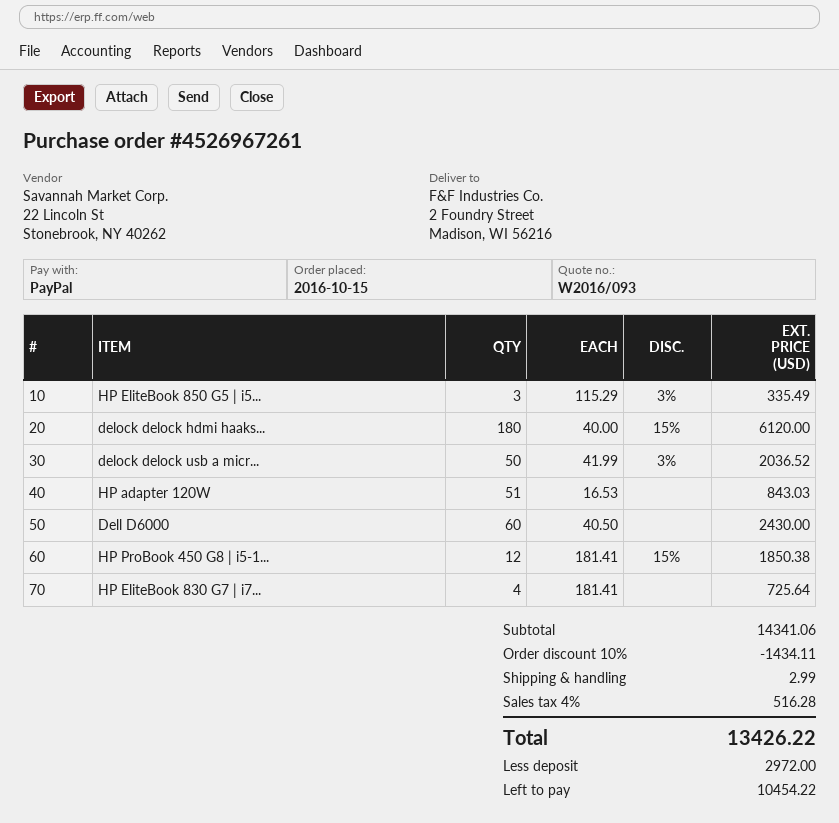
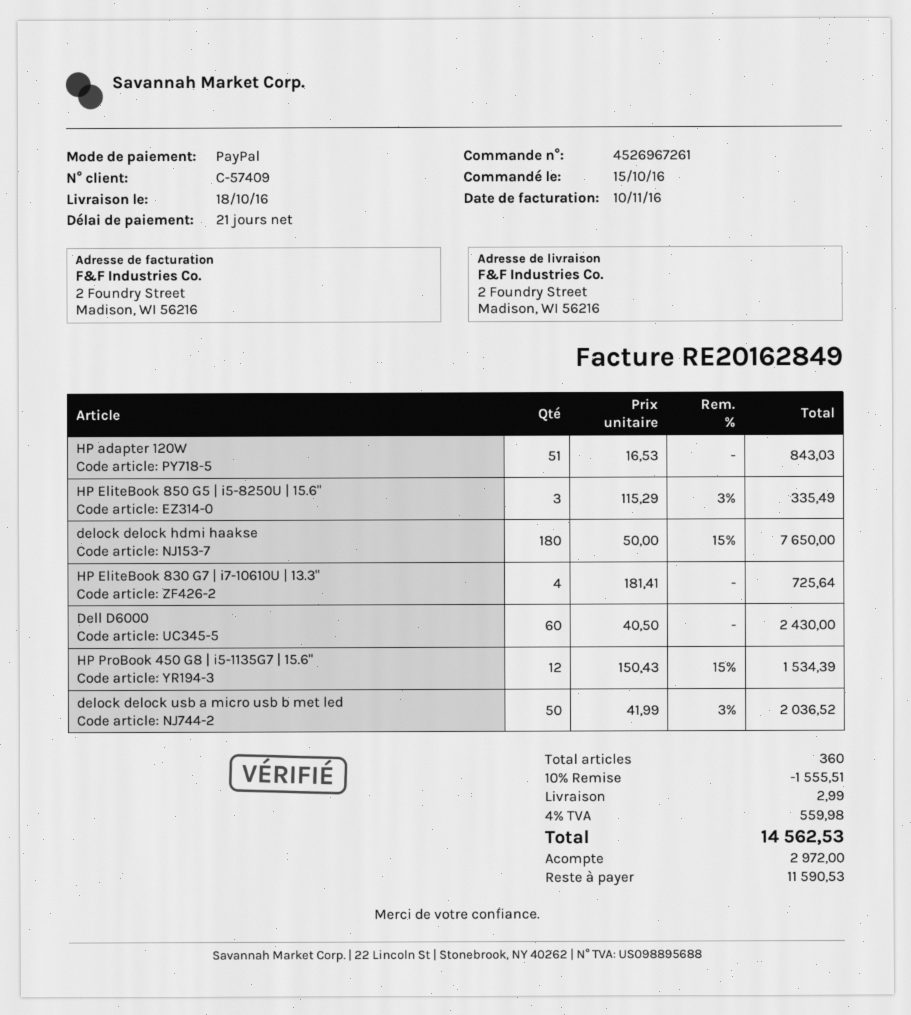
delock delock hdmi haaks...: 180 x 40.00 - 15% = 6120.00 -> 180 x 50.00 - 15% = 7650.00
HP ProBook 450 G8 | i5-1...: 12 x 181.41 - 15% = 1850.38 -> 12 x 150.43 - 15% = 1534.39
discount: 10% = 1434.11 -> 10% = 1555.51
tax: 4% = 516.28 -> 4% = 559.98
total: 13426.22 -> 14562.53
balance: 10454.22 -> 11590.53

